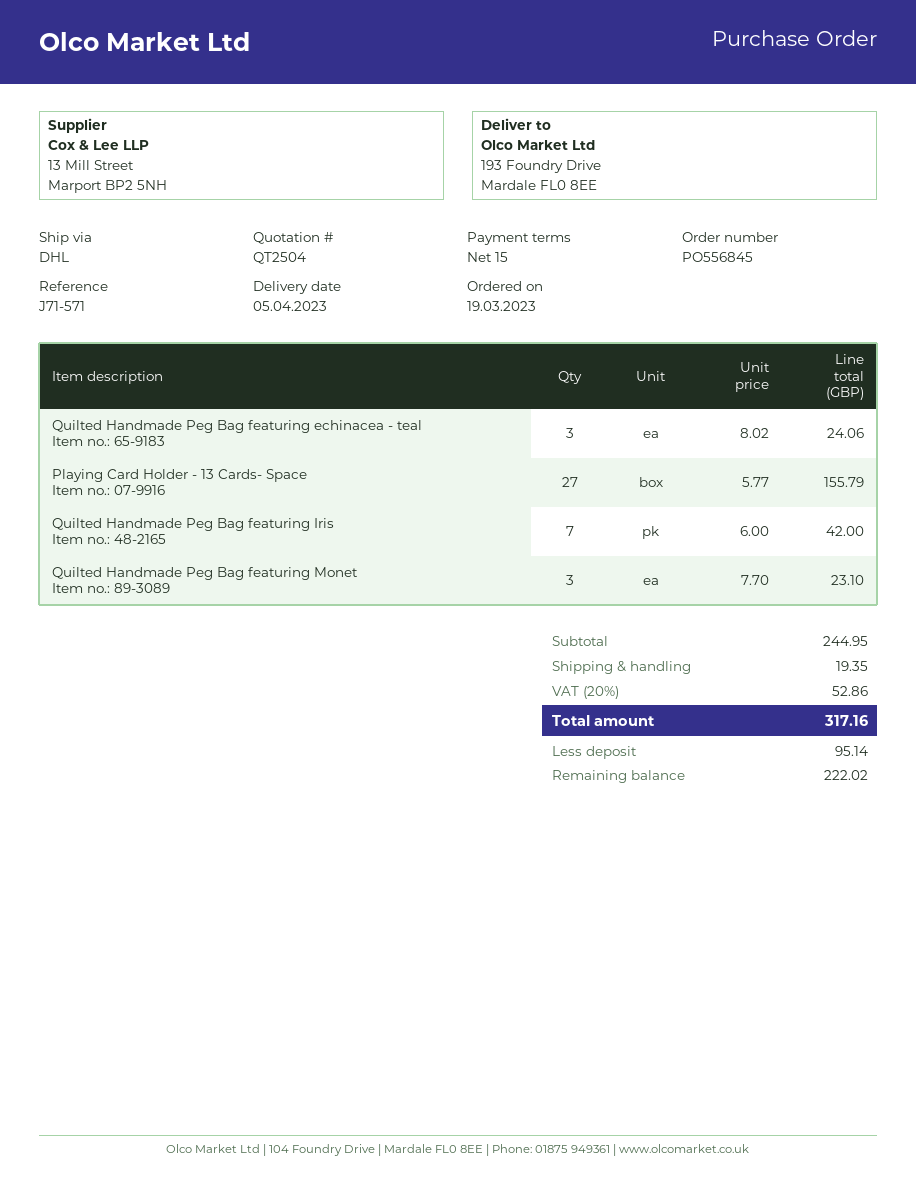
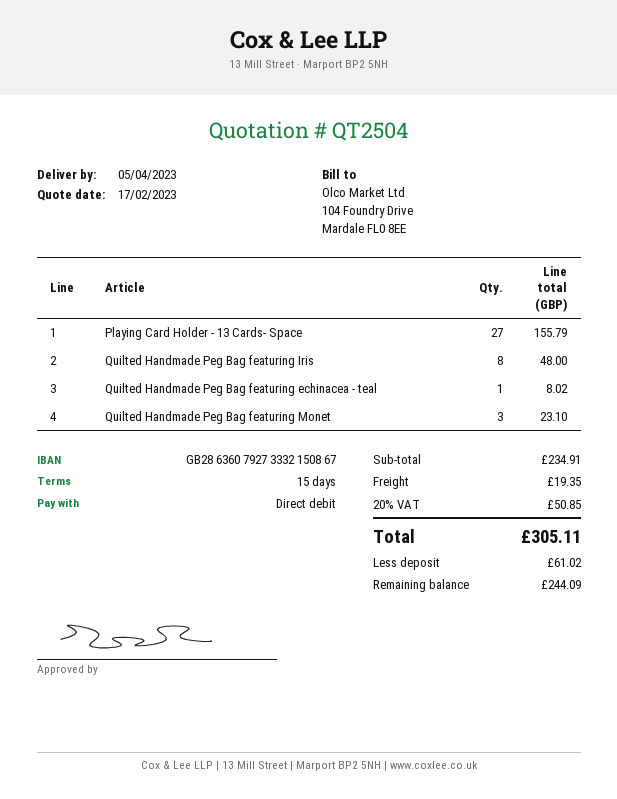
Quilted Handmade Peg Bag featuring echinacea - teal: 3 for 24.06 -> 1 for 8.02
Quilted Handmade Peg Bag featuring Iris: 7 for 42.00 -> 8 for 48.00
subtotal: 244.95 -> 234.91
tax: 20% = 52.86 -> 20% = 50.85
total: 317.16 -> 305.11
deposit: 95.14 -> 61.02
balance: 222.02 -> 244.09

